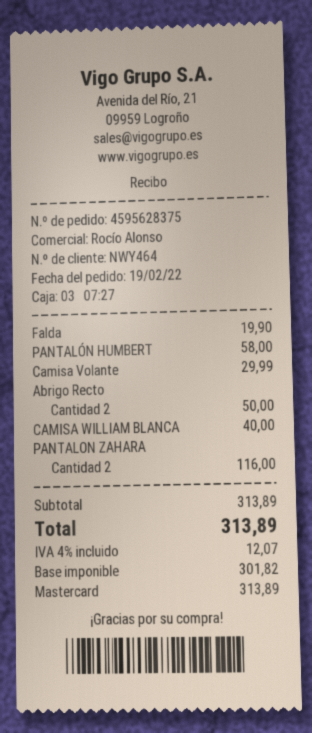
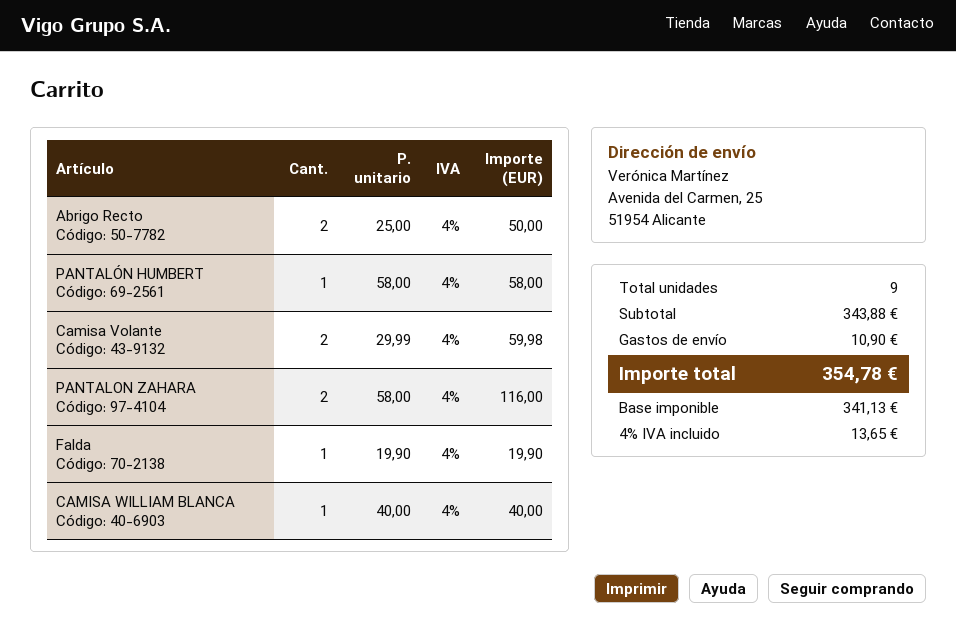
Camisa Volante: 1 for 29.99 -> 2 for 59.98
subtotal: 313.89 -> 343.88
shipping: none -> 10.90
net: 301.82 -> 341.13
tax: 4% = 12.07 -> 4% = 13.65
total: 313.89 -> 354.78

